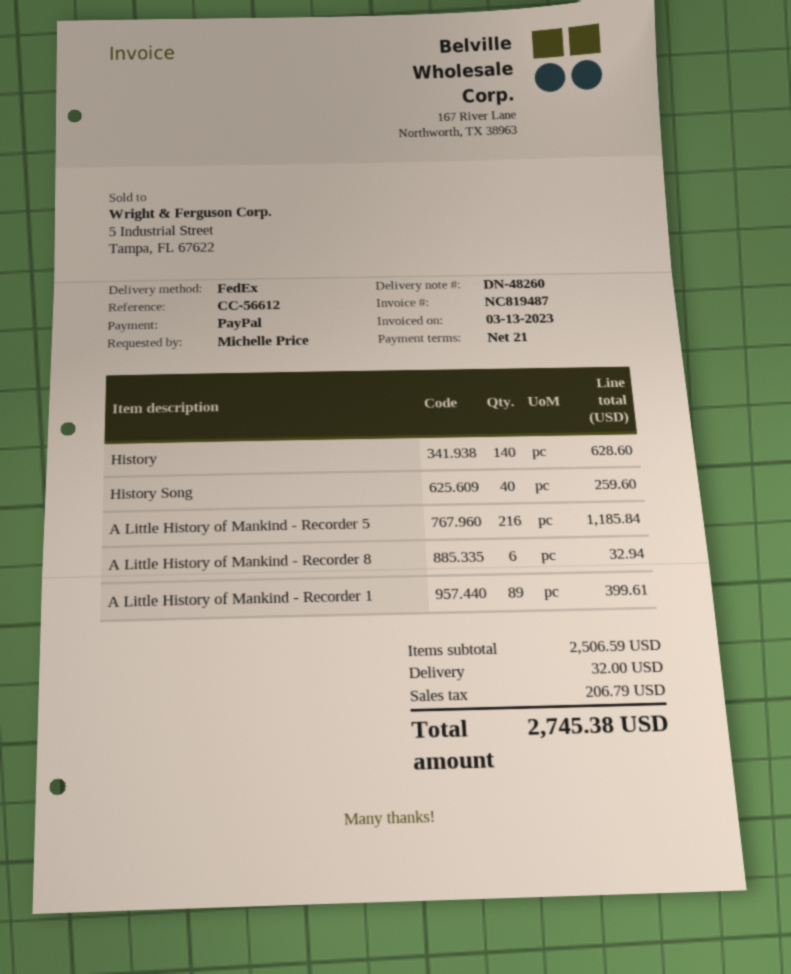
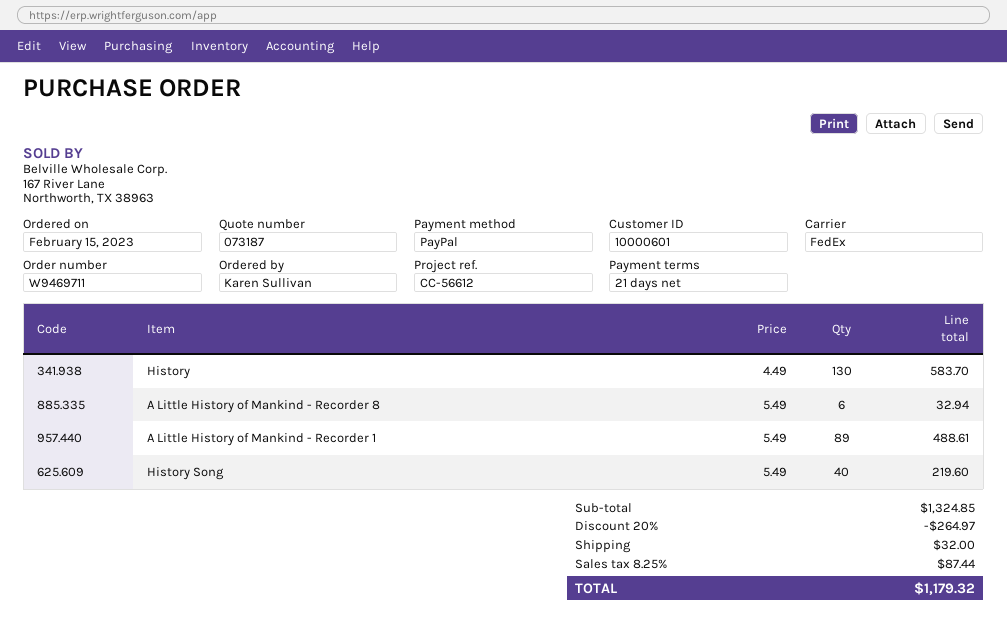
ordered by: Michelle Price -> Karen Sullivan
History: 140 for 628.60 -> 130 for 583.70
History Song: 40 for 259.60 -> 40 for 219.60
A Little History of Mankind - Recorder 5: 216 for 1185.84 -> none
A Little History of Mankind - Recorder 1: 89 for 399.61 -> 89 for 488.61
subtotal: 2506.59 -> 1324.85
discount: none -> 20% = 264.97
tax: 206.79 -> 87.44
total: 2745.38 -> 1179.32

